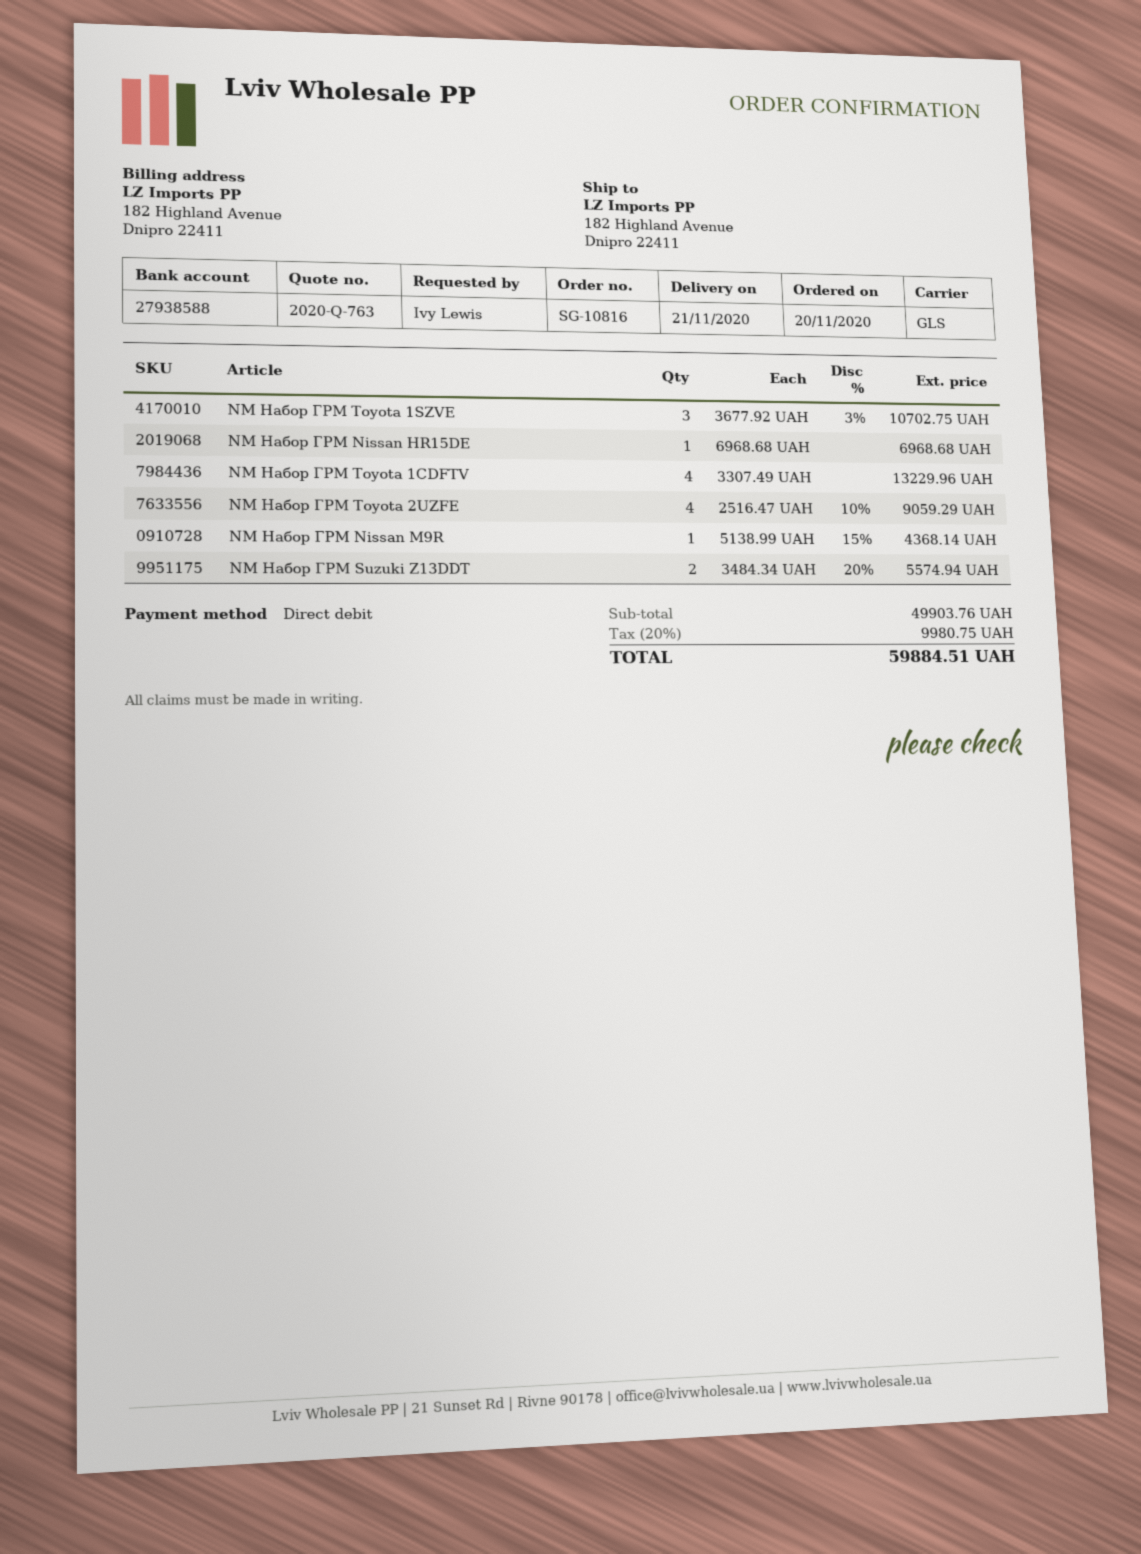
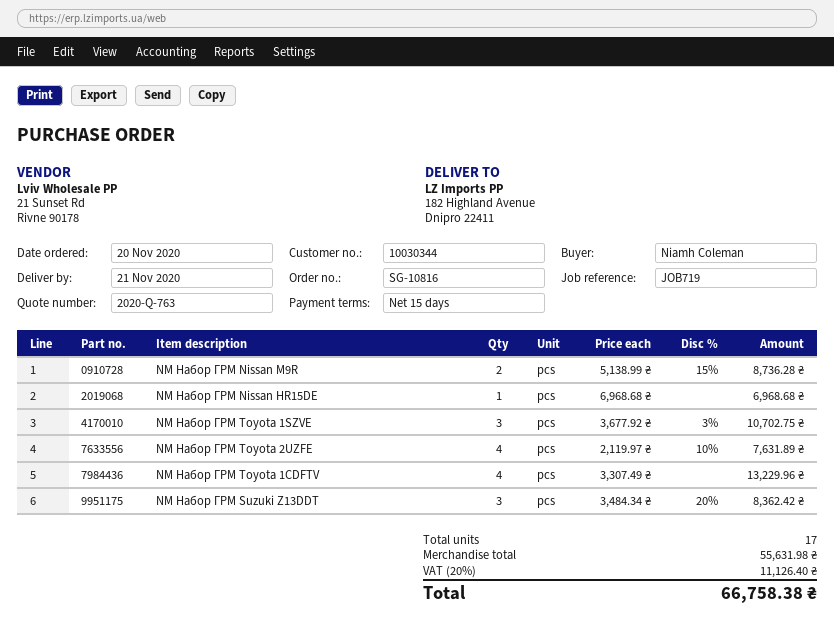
ordered by: Ivy Lewis -> Niamh Coleman
NM Набор ГРМ Toyota 2UZFE: 4 x 2516.47 - 10% = 9059.29 -> 4 x 2119.97 - 10% = 7631.89
NM Набор ГРМ Nissan M9R: 1 x 5138.99 - 15% = 4368.14 -> 2 x 5138.99 - 15% = 8736.28
NM Набор ГРМ Suzuki Z13DDT: 2 x 3484.34 - 20% = 5574.94 -> 3 x 3484.34 - 20% = 8362.42
subtotal: 49903.76 -> 55631.98
tax: 20% = 9980.75 -> 20% = 11126.40
total: 59884.51 -> 66758.38

